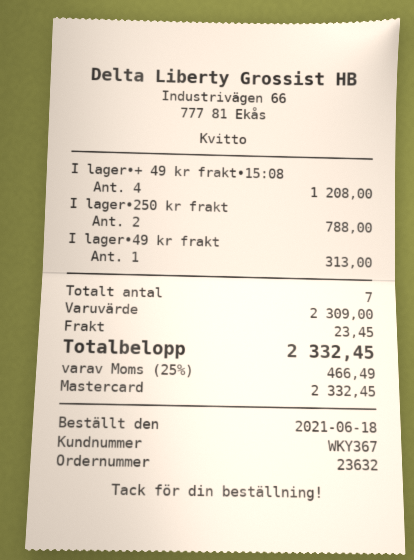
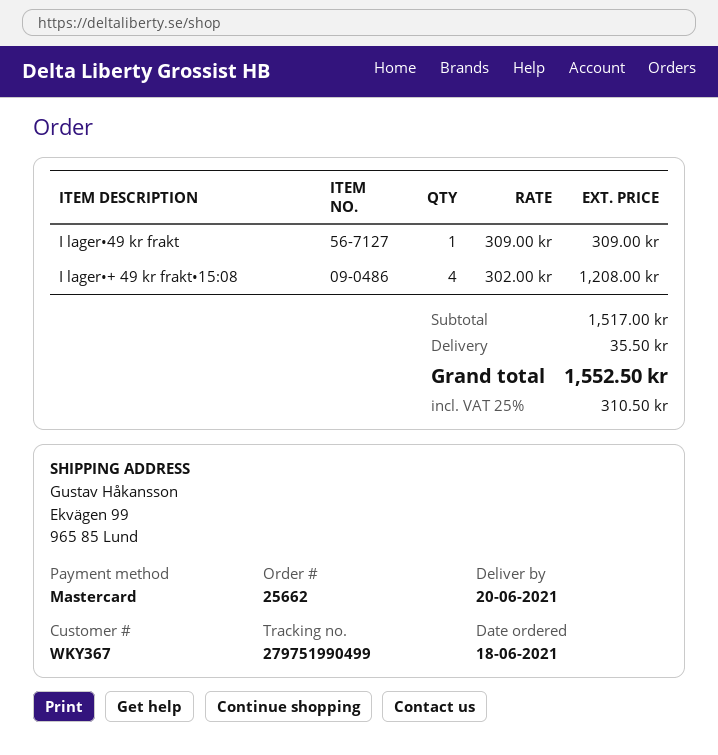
order number: 23632 -> 25662
I lager•250 kr frakt: 2 for 788.00 -> none
I lager•49 kr frakt: 1 for 313.00 -> 1 for 309.00
subtotal: 2309.00 -> 1517.00
shipping: 23.45 -> 35.50
tax: 25% = 466.49 -> 25% = 310.50
total: 2332.45 -> 1552.50

